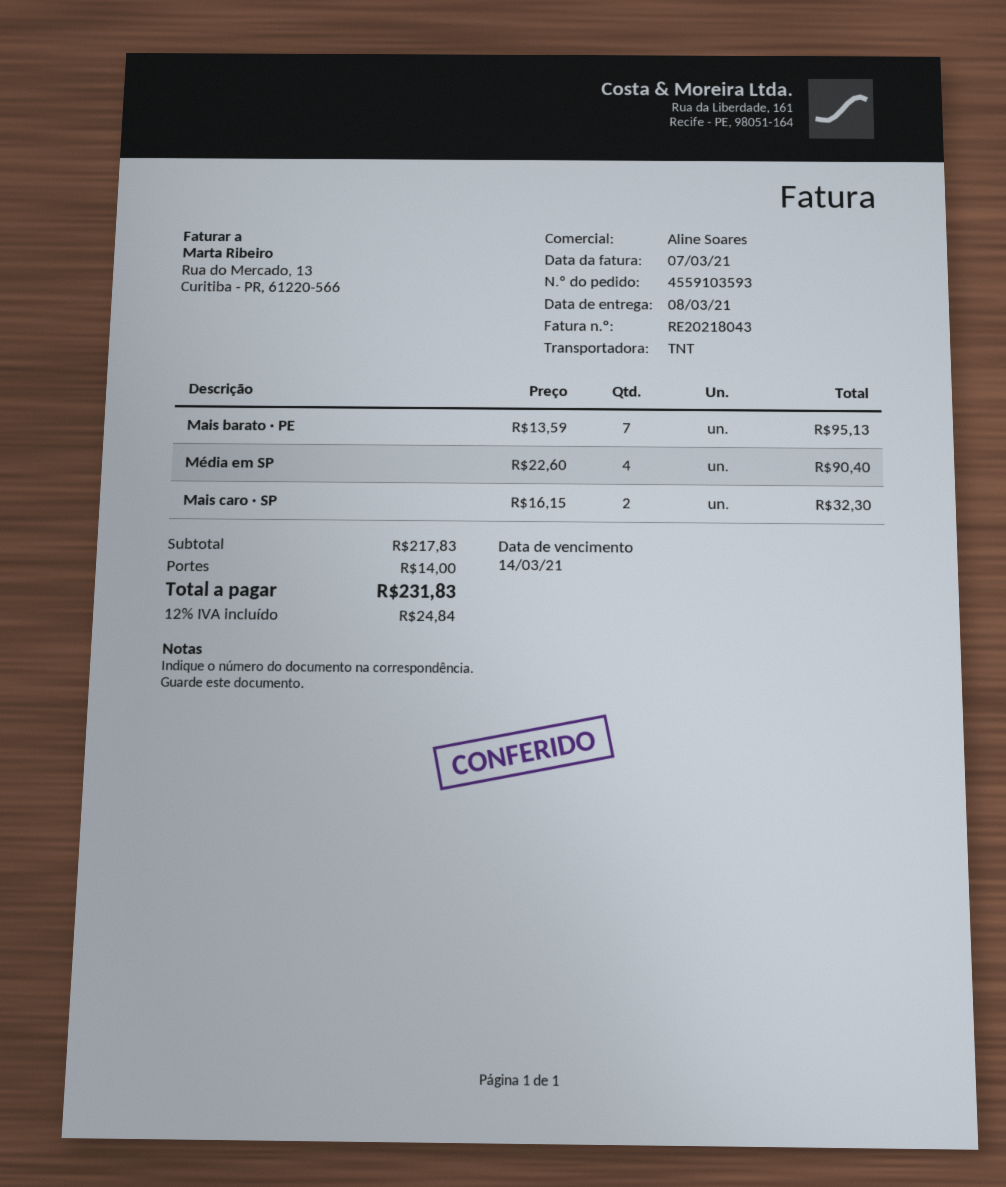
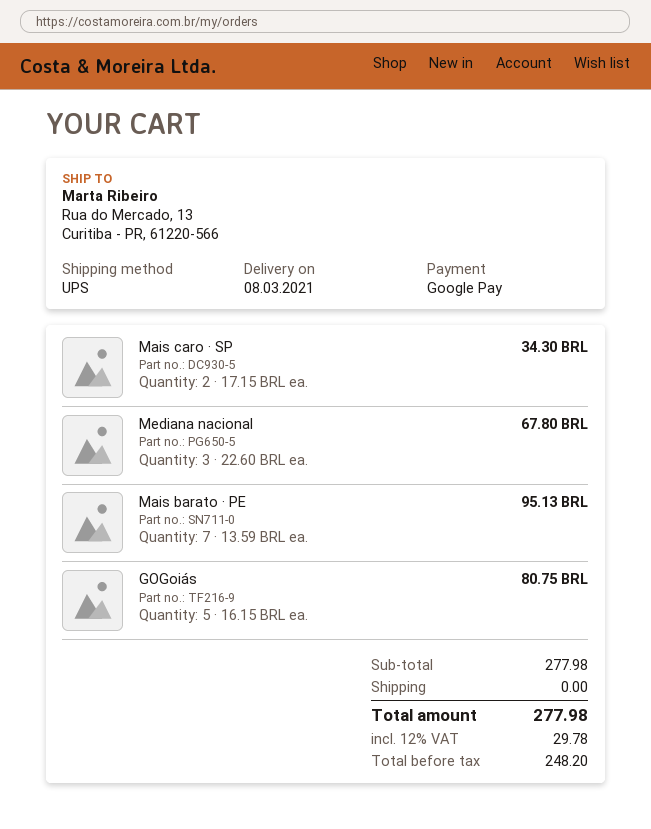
shipping method: TNT -> UPS
Média em SP: 4 x 22.60 = 90.40 -> none
Mais caro · SP: 2 x 16.15 = 32.30 -> 2 x 17.15 = 34.30
Mediana nacional: none -> 3 x 22.60 = 67.80
GOGoiás: none -> 5 x 16.15 = 80.75
subtotal: 217.83 -> 277.98
shipping: 14.00 -> 0.00
tax: 12% = 24.84 -> 12% = 29.78
total: 231.83 -> 277.98

